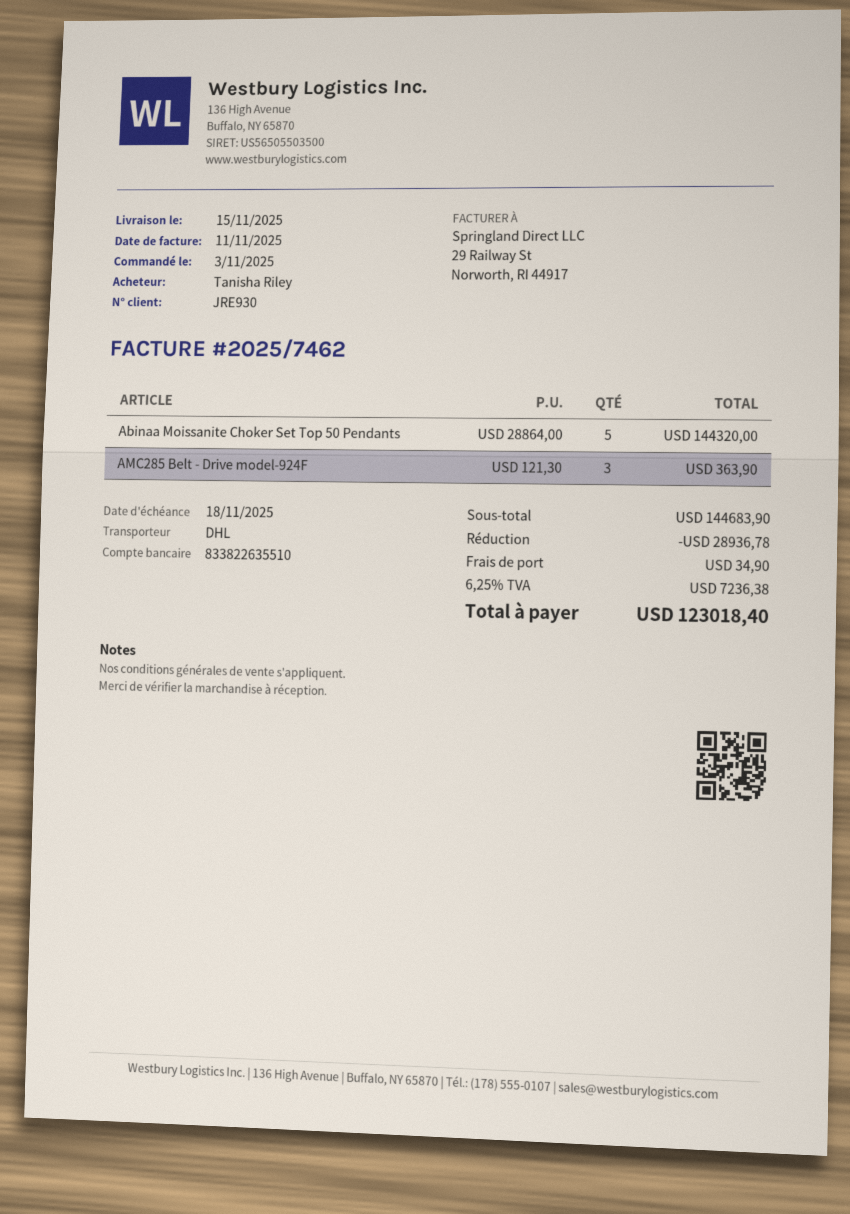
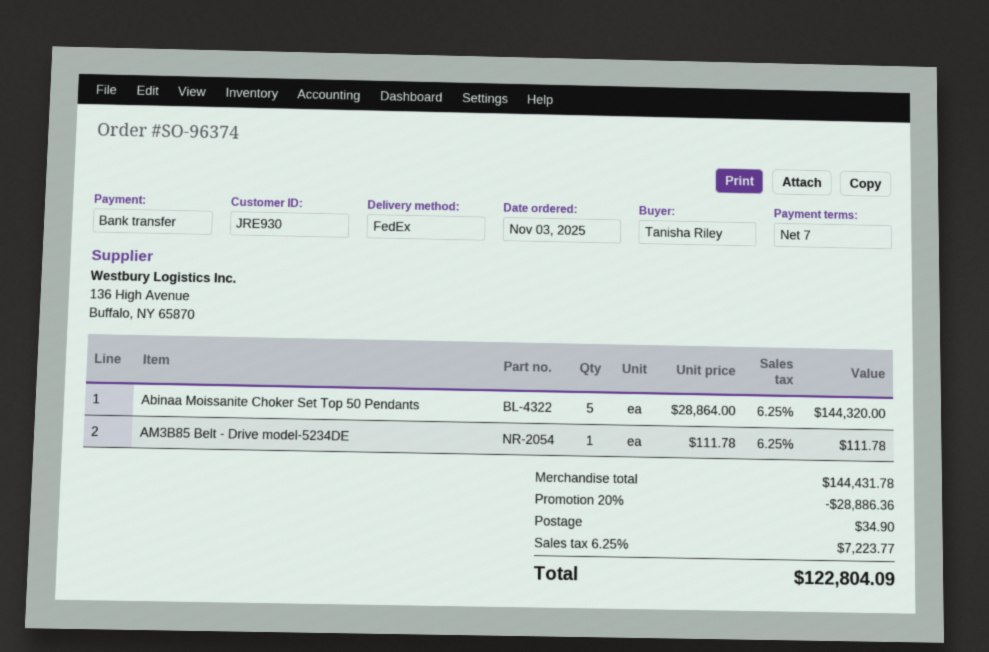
shipping method: DHL -> FedEx
AMC285 Belt - Drive model-924F: 3 x 121.30 = 363.90 -> none
AM3B85 Belt - Drive model-5234DE: none -> 1 x 111.78 = 111.78
subtotal: 144683.90 -> 144431.78
discount: 28936.78 -> 28886.36
tax: 6.25% = 7236.38 -> 6.25% = 7223.77
total: 123018.40 -> 122804.09

